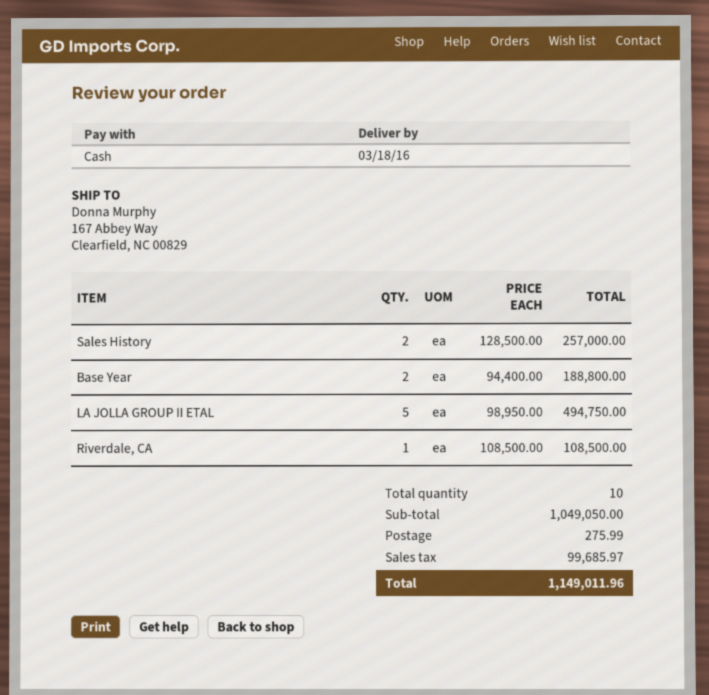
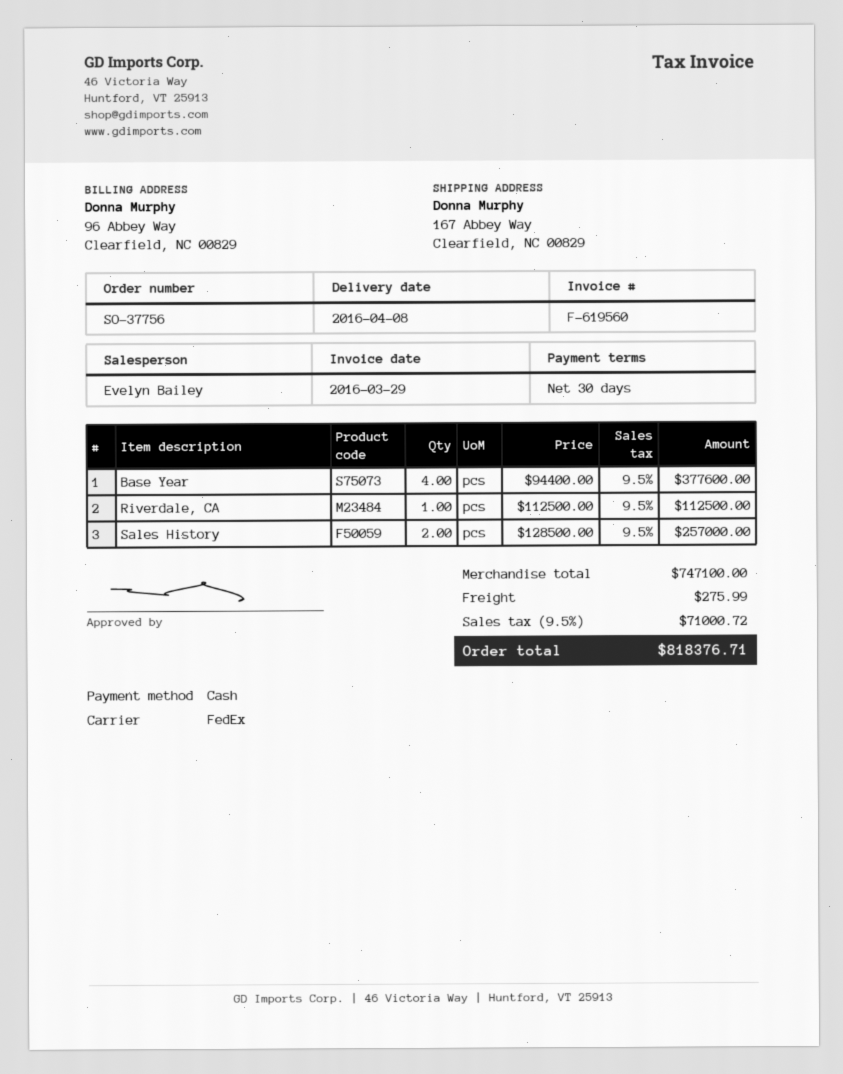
delivery date: 2016-03-18 -> 2016-04-08
Base Year: 2 x 94400.00 = 188800.00 -> 4 x 94400.00 = 377600.00
LA JOLLA GROUP II ETAL: 5 x 98950.00 = 494750.00 -> none
Riverdale, CA: 1 x 108500.00 = 108500.00 -> 1 x 112500.00 = 112500.00
subtotal: 1049050.00 -> 747100.00
tax: 99685.97 -> 71000.72
total: 1149011.96 -> 818376.71

